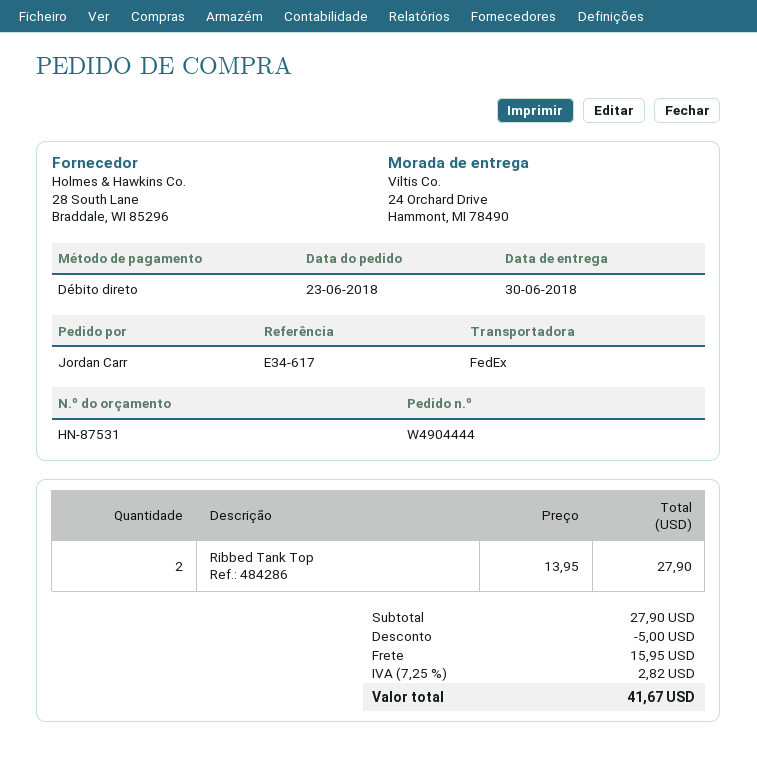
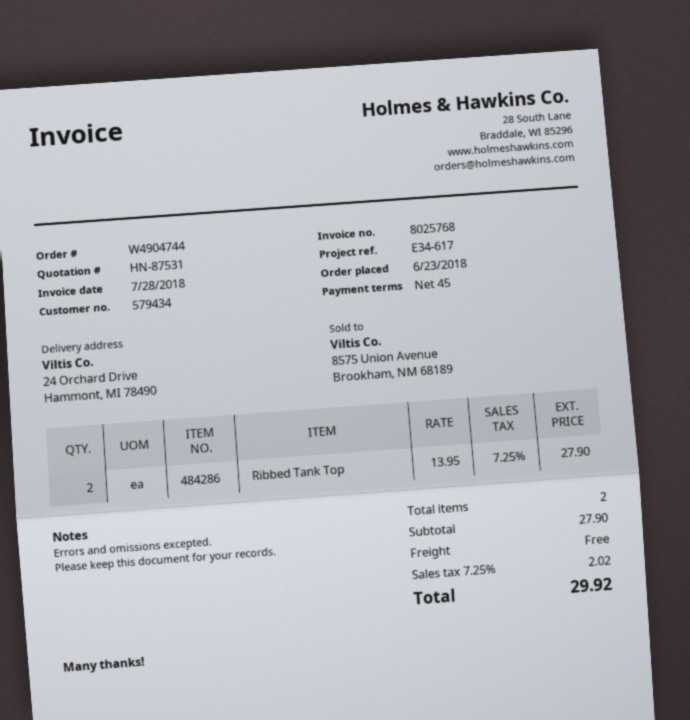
order number: W4904444 -> W4904744
discount: 5.00 -> none
shipping: 15.95 -> 0.00
tax: 7.25% = 2.82 -> 7.25% = 2.02
total: 41.67 -> 29.92

